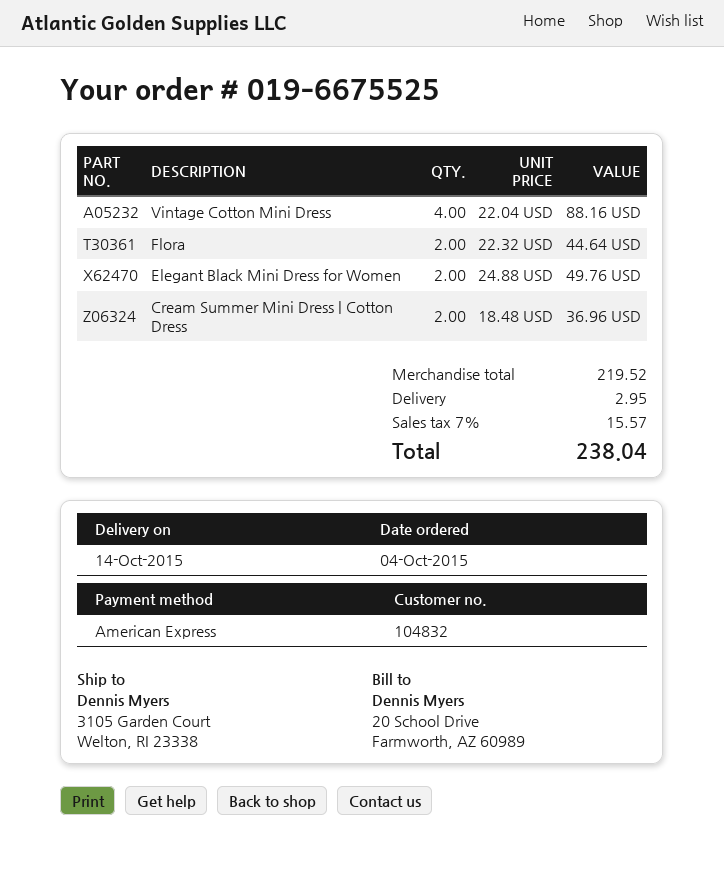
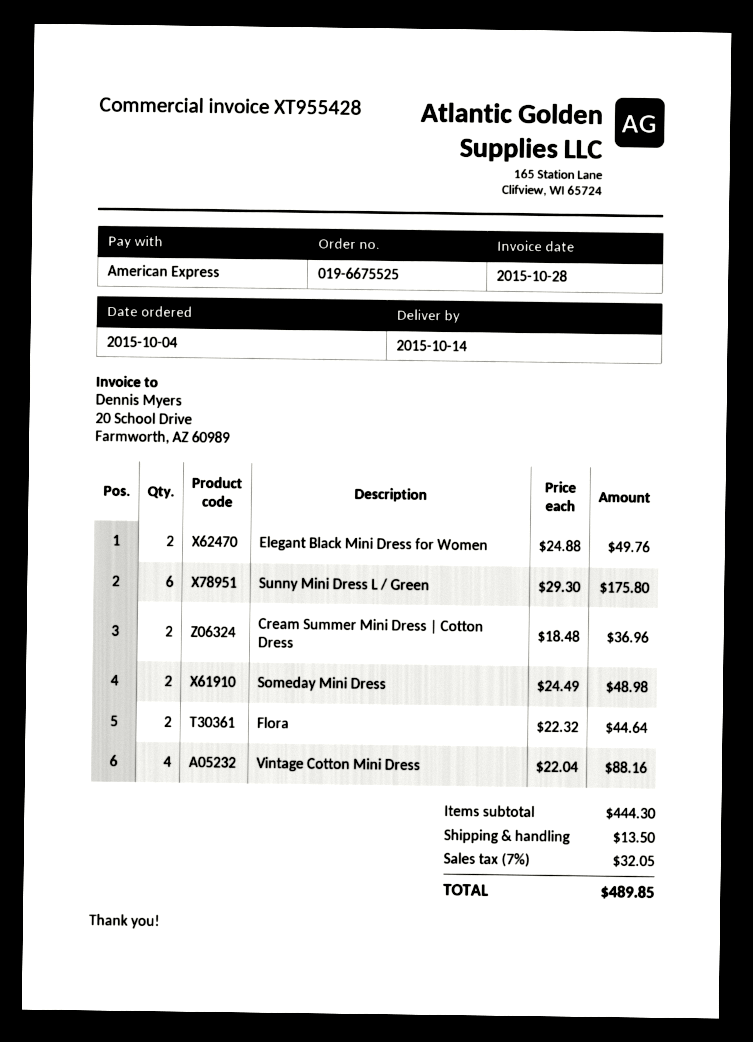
Sunny Mini Dress L / Green: none -> 6 x 29.30 = 175.80
Someday Mini Dress: none -> 2 x 24.49 = 48.98
subtotal: 219.52 -> 444.30
shipping: 2.95 -> 13.50
tax: 7% = 15.57 -> 7% = 32.05
total: 238.04 -> 489.85

